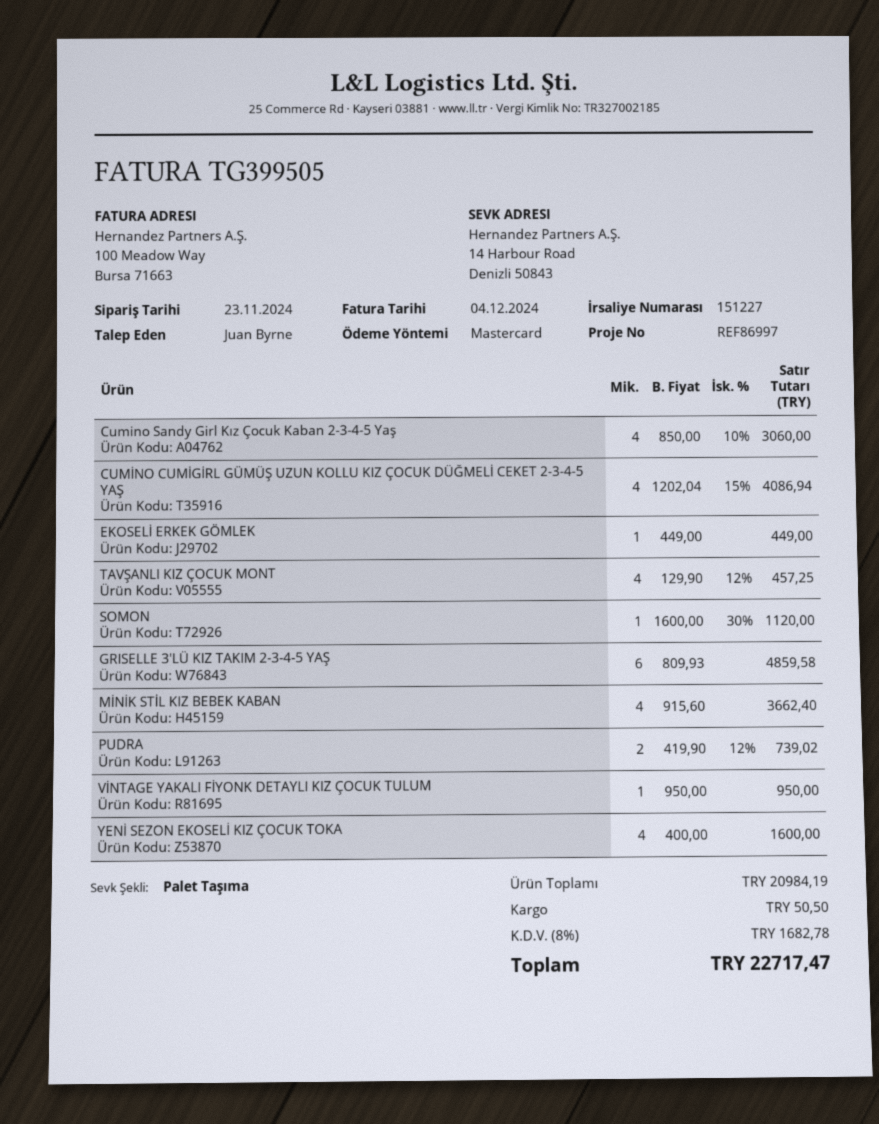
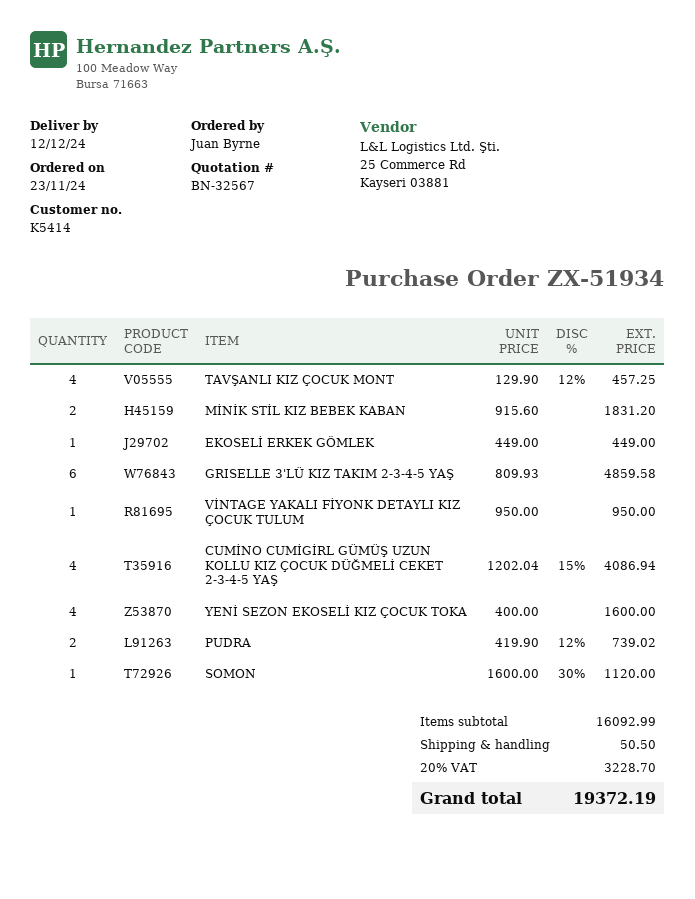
Cumino Sandy Girl Kız Çocuk Kaban 2-3-4-5 Yaş: 4 x 850.00 - 10% = 3060.00 -> none
MİNİK STİL KIZ BEBEK KABAN: 4 x 915.60 = 3662.40 -> 2 x 915.60 = 1831.20
subtotal: 20984.19 -> 16092.99
tax: 8% = 1682.78 -> 20% = 3228.70
total: 22717.47 -> 19372.19

